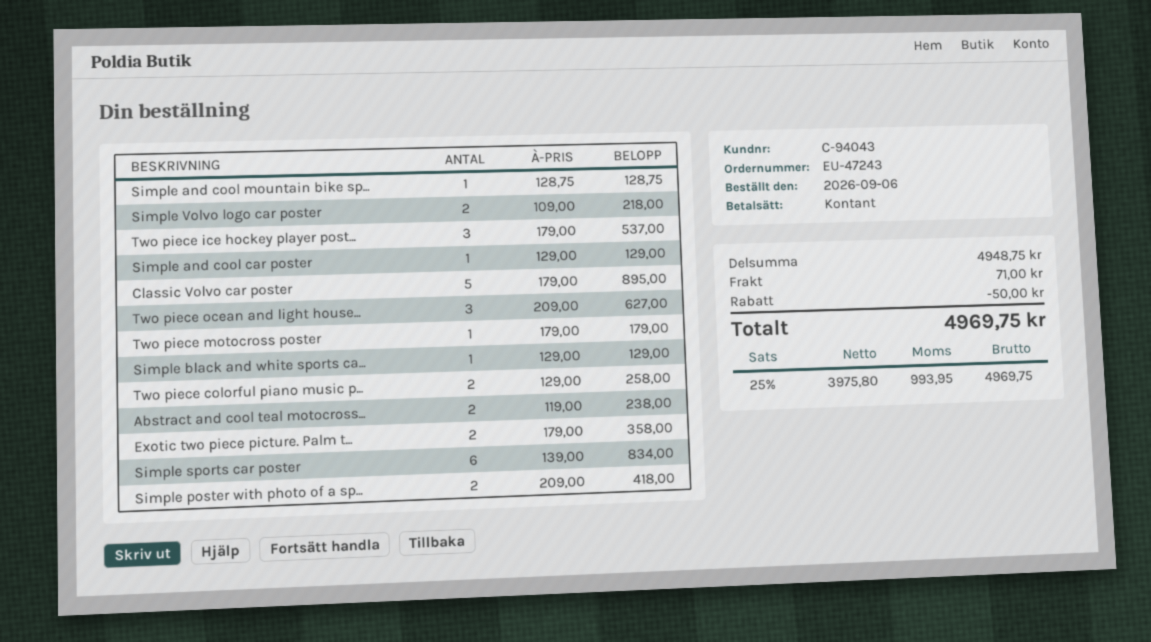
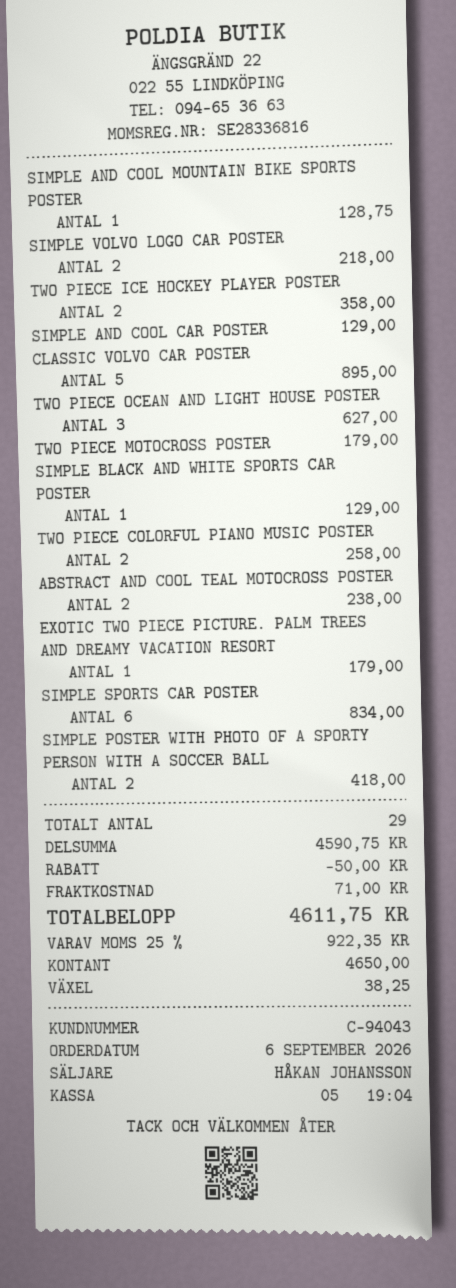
Two piece ice hockey player post...: 3 for 537.00 -> 2 for 358.00
Exotic two piece picture. Palm t...: 2 for 358.00 -> 1 for 179.00
subtotal: 4948.75 -> 4590.75
tax: 25% = 993.95 -> 25% = 922.35
total: 4969.75 -> 4611.75

